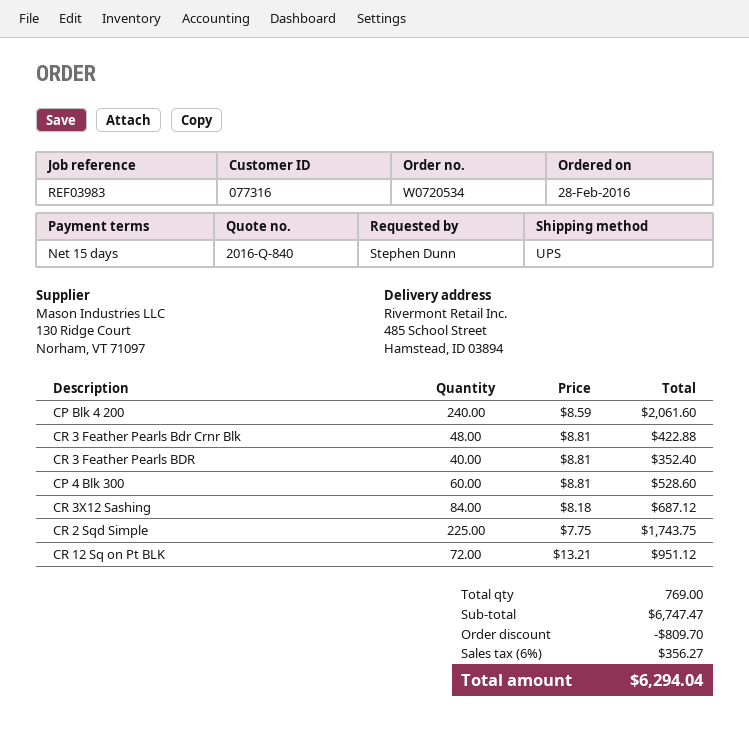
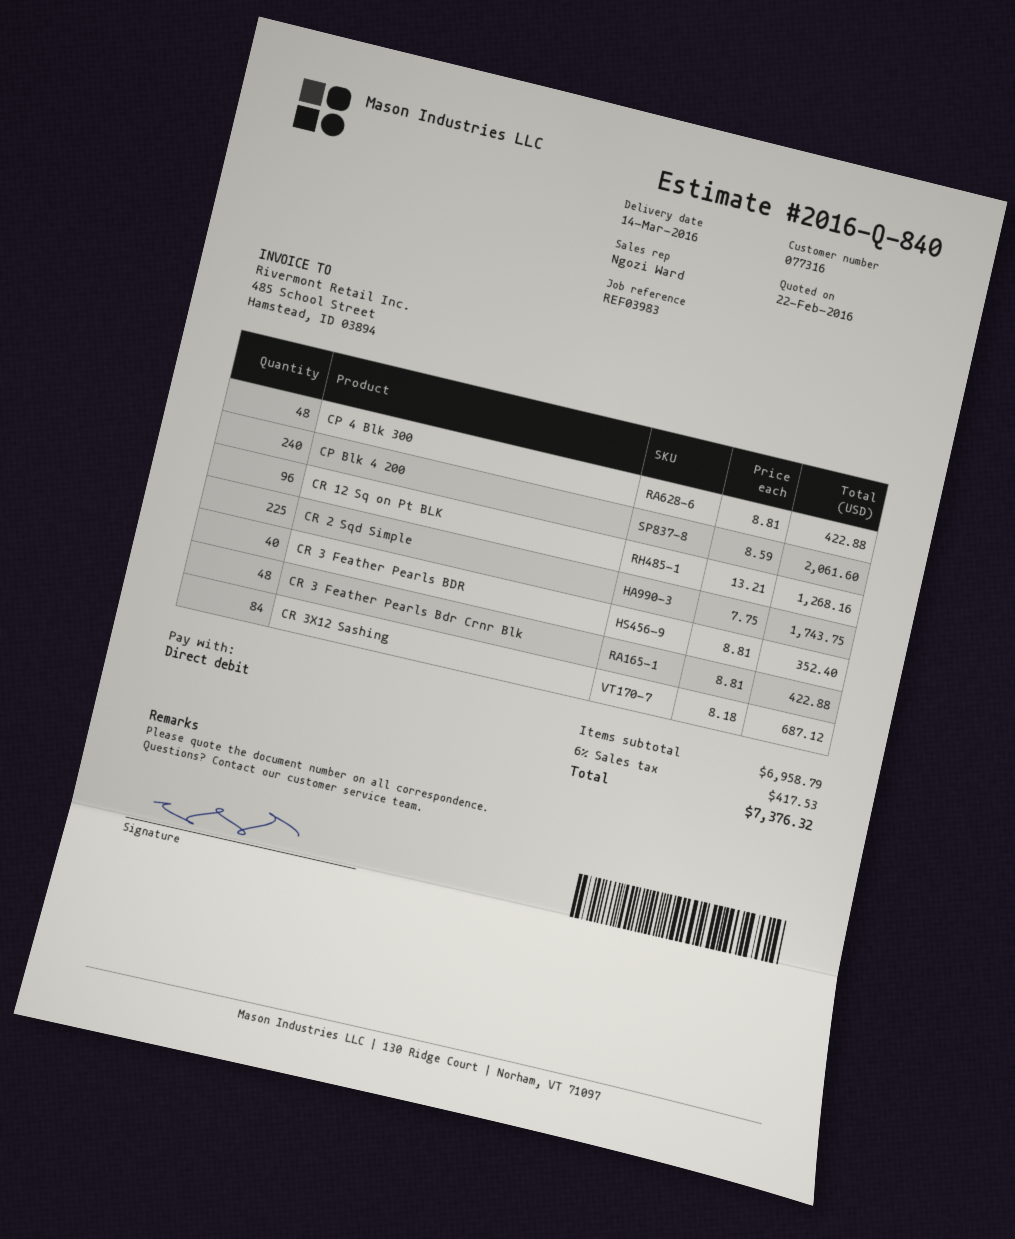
CP 4 Blk 300: 60 x 8.81 = 528.60 -> 48 x 8.81 = 422.88
CR 12 Sq on Pt BLK: 72 x 13.21 = 951.12 -> 96 x 13.21 = 1268.16
subtotal: 6747.47 -> 6958.79
discount: 809.70 -> none
tax: 6% = 356.27 -> 6% = 417.53
total: 6294.04 -> 7376.32

